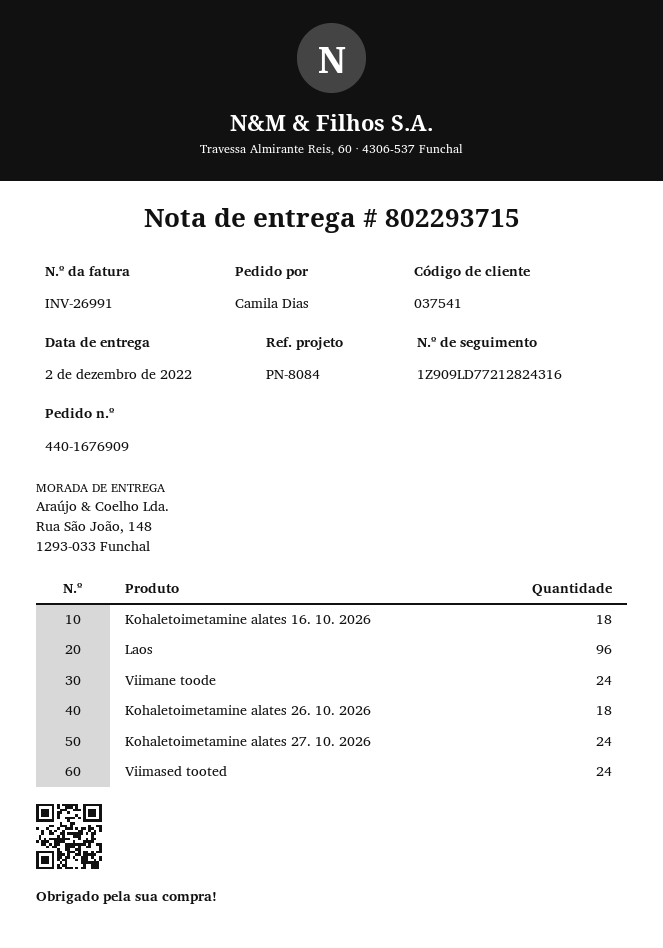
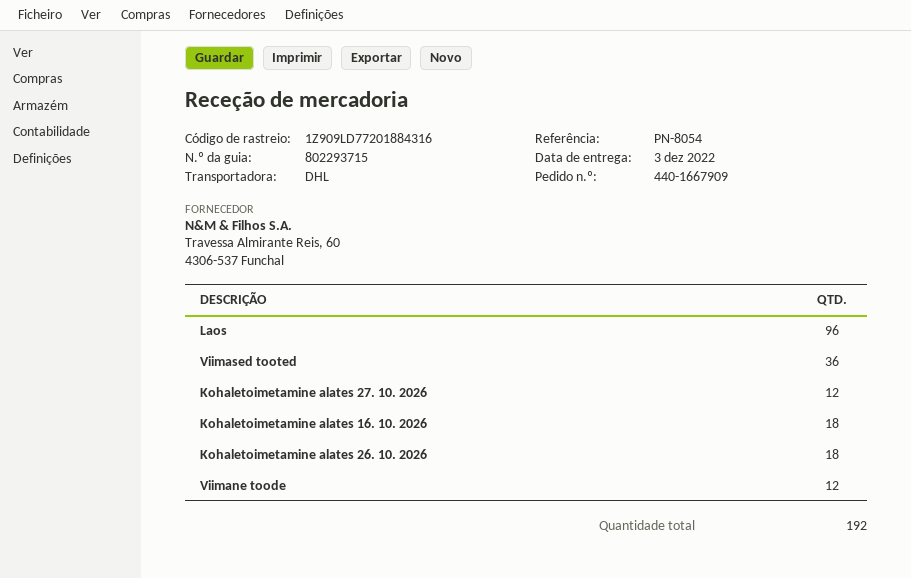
order number: 440-1676909 -> 440-1667909
delivery date: 2022-12-02 -> 2022-12-03
reference: PN-8084 -> PN-8054
tracking number: 1Z909LD77212824316 -> 1Z909LD77201884316
Viimane toode: 24 -> 12
Kohaletoimetamine alates 27. 10. 2026: 24 -> 12
Viimased tooted: 24 -> 36

